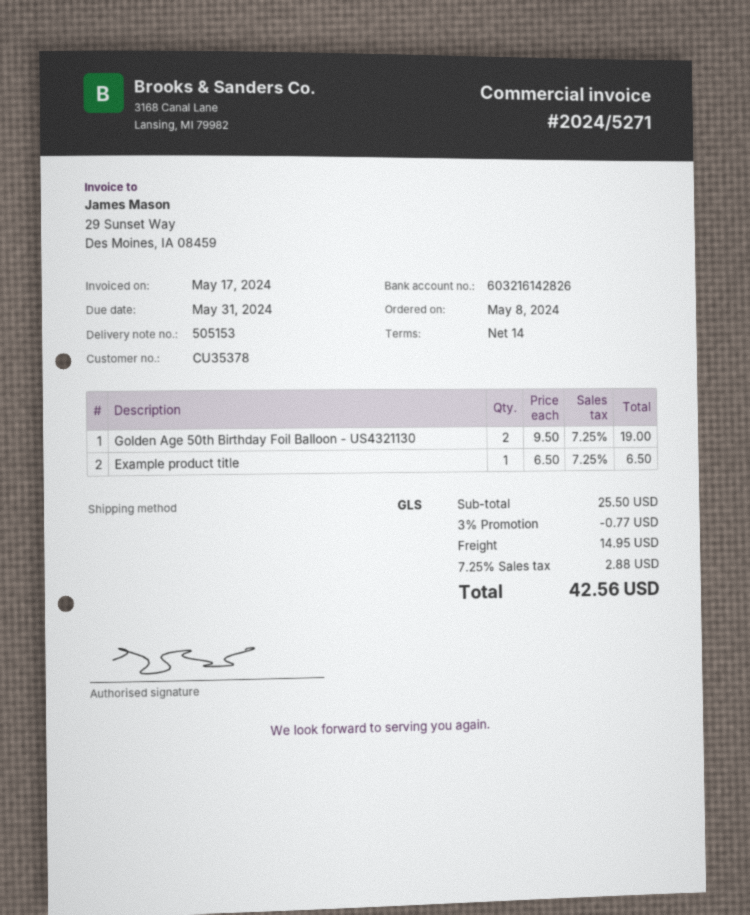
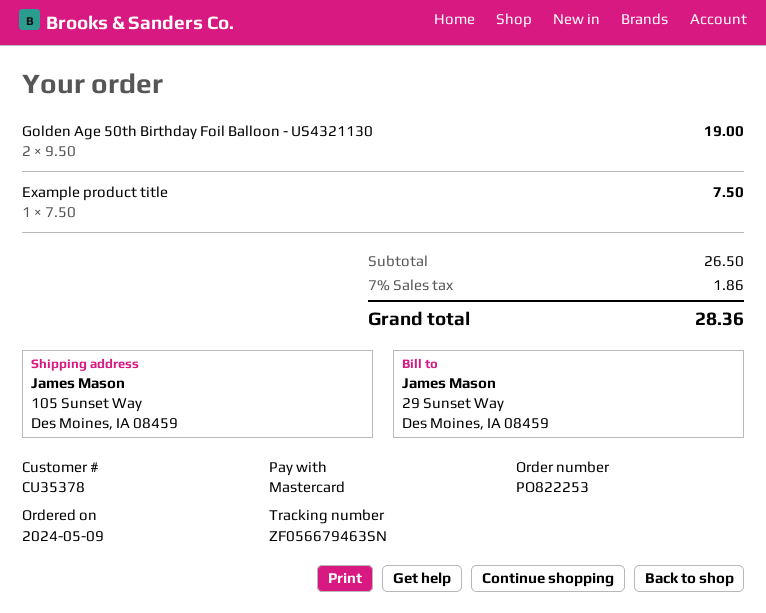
order date: 2024-05-08 -> 2024-05-09
Example product title: 1 x 6.50 = 6.50 -> 1 x 7.50 = 7.50
subtotal: 25.50 -> 26.50
discount: 3% = 0.77 -> none
shipping: 14.95 -> none
tax: 7.25% = 2.88 -> 7% = 1.86
total: 42.56 -> 28.36

